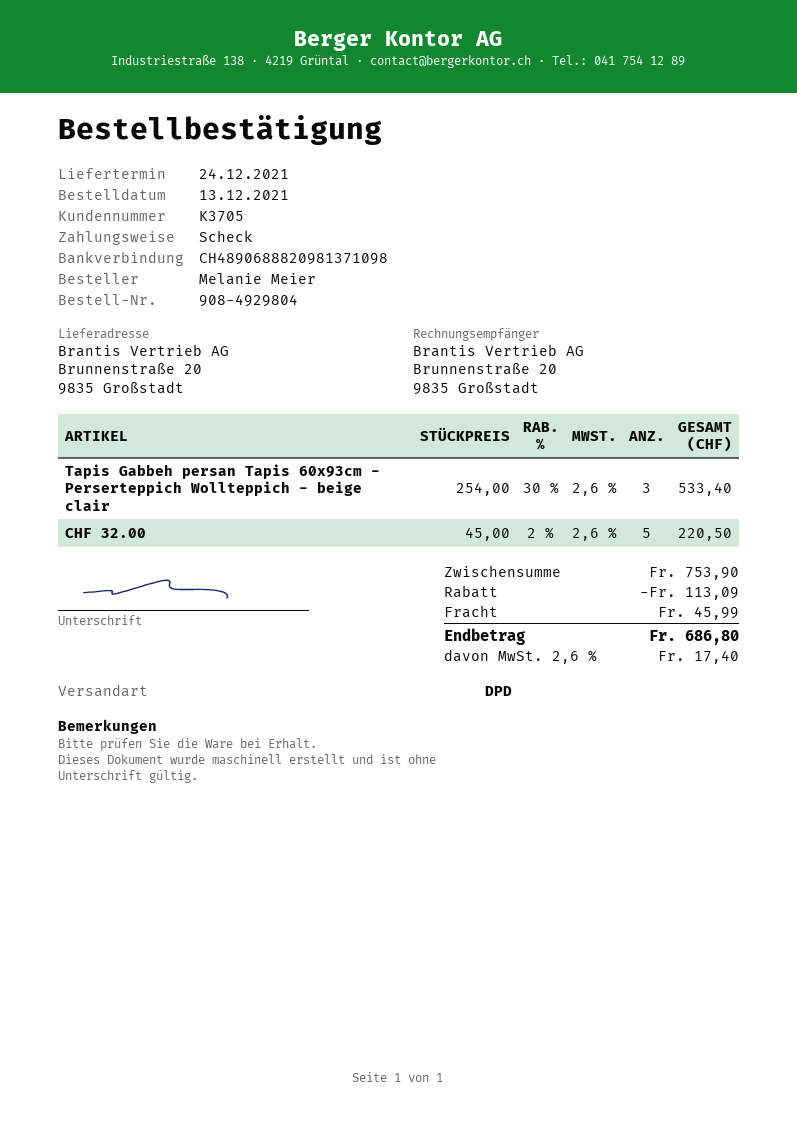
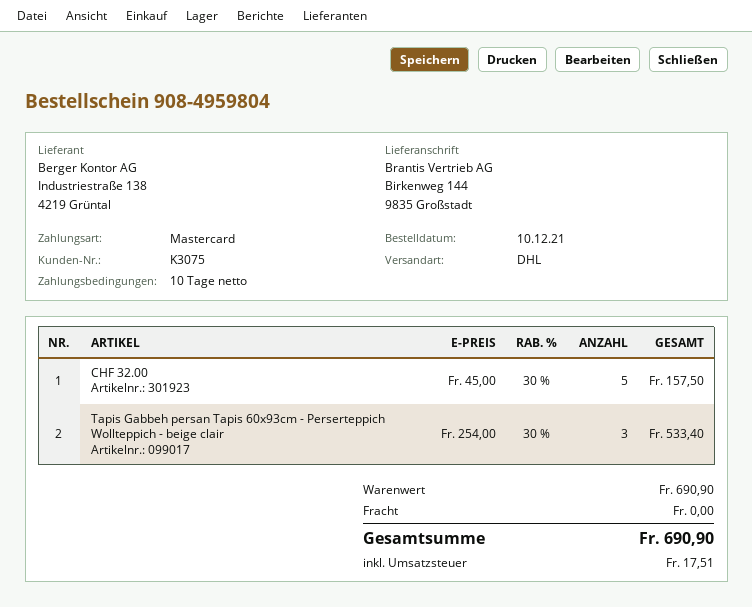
order number: 908-4929804 -> 908-4959804
order date: 2021-12-13 -> 2021-12-10
customer number: K3705 -> K3075
payment method: cheque -> Mastercard
shipping method: DPD -> DHL
ship to: Brunnenstraße 20, 9835 Großstadt -> Birkenweg 144, 9835 Großstadt
CHF 32.00: 5 x 45.00 - 2% = 220.50 -> 5 x 45.00 - 30% = 157.50
subtotal: 753.90 -> 690.90
discount: 113.09 -> none
shipping: 45.99 -> 0.00
tax: 17.40 -> 17.51
total: 686.80 -> 690.90

